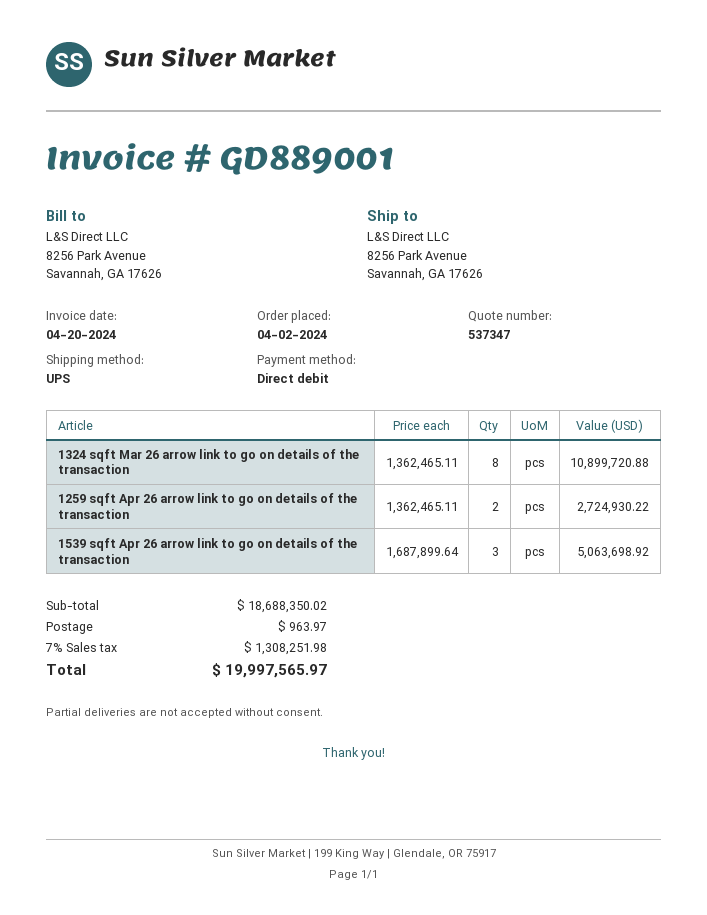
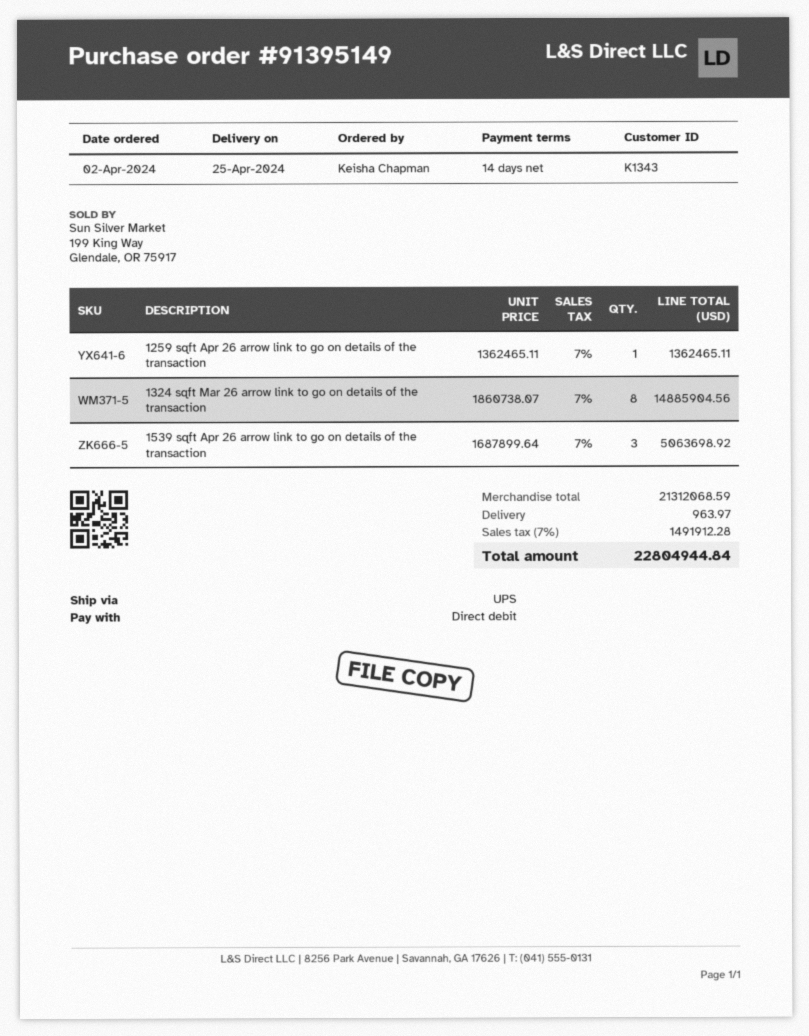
1324 sqft Mar 26 arrow link to go on details of the transaction: 8 x 1362465.11 = 10899720.88 -> 8 x 1860738.07 = 14885904.56
1259 sqft Apr 26 arrow link to go on details of the transaction: 2 x 1362465.11 = 2724930.22 -> 1 x 1362465.11 = 1362465.11
subtotal: 18688350.02 -> 21312068.59
tax: 7% = 1308251.98 -> 7% = 1491912.28
total: 19997565.97 -> 22804944.84

